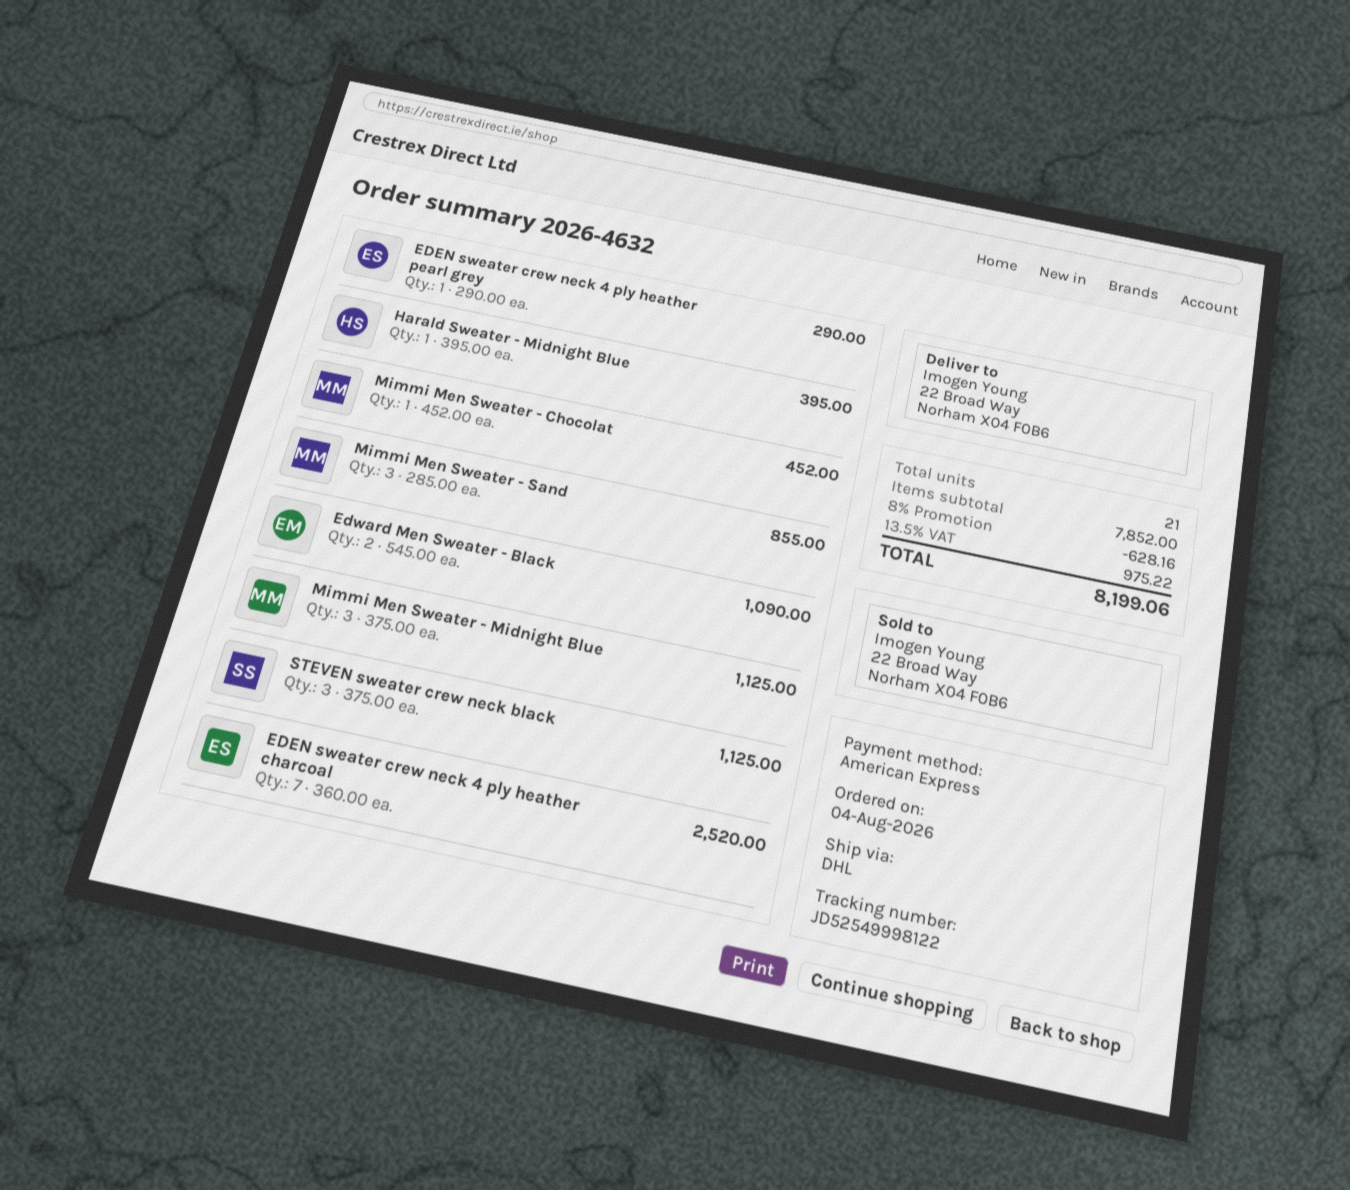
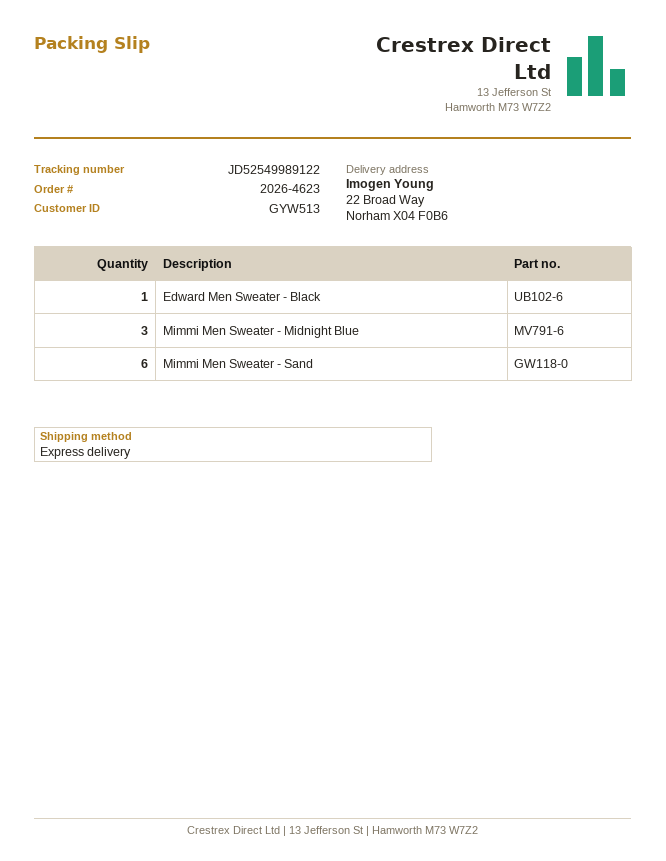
order number: 2026-4632 -> 2026-4623
shipping method: DHL -> express
tracking number: JD52549998122 -> JD52549989122
EDEN sweater crew neck 4 ply heather pearl grey: 1 -> none
Harald Sweater - Midnight Blue: 1 -> none
Mimmi Men Sweater - Chocolat: 1 -> none
Mimmi Men Sweater - Sand: 3 -> 6
Edward Men Sweater - Black: 2 -> 1
STEVEN sweater crew neck black: 3 -> none
EDEN sweater crew neck 4 ply heather charcoal: 7 -> none

